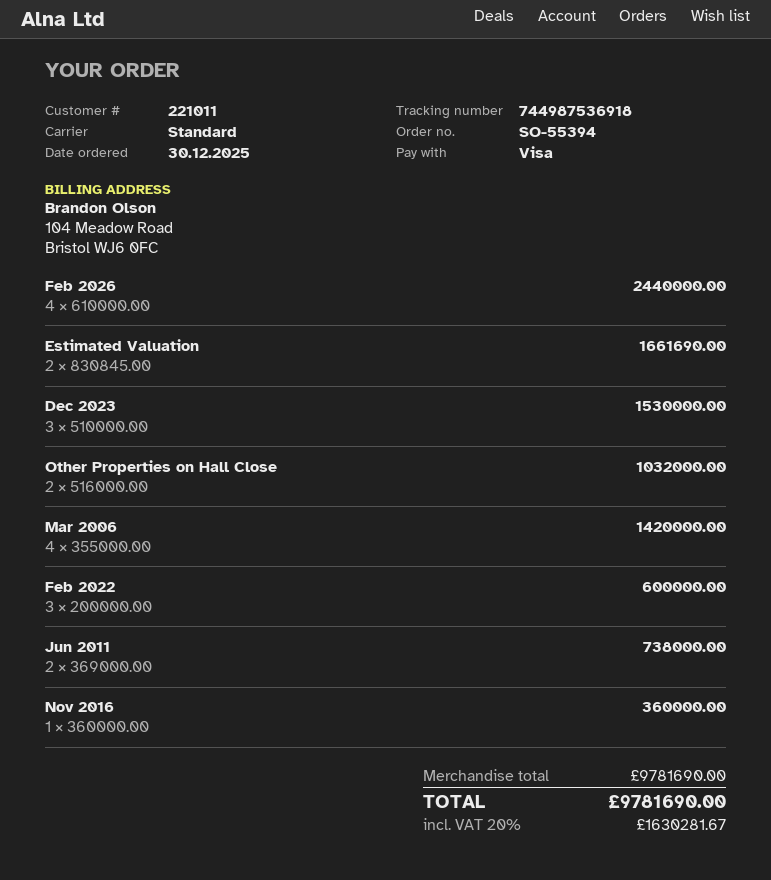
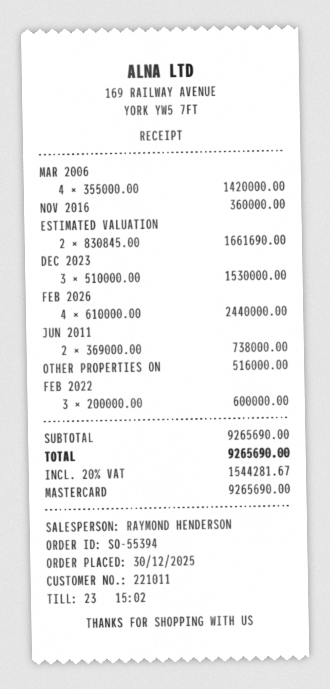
payment method: Visa -> Mastercard
Other Properties on Hall Close: 2 x 516000.00 = 1032000.00 -> 1 x 516000.00 = 516000.00
subtotal: 9781690.00 -> 9265690.00
tax: 20% = 1630281.67 -> 20% = 1544281.67
total: 9781690.00 -> 9265690.00

